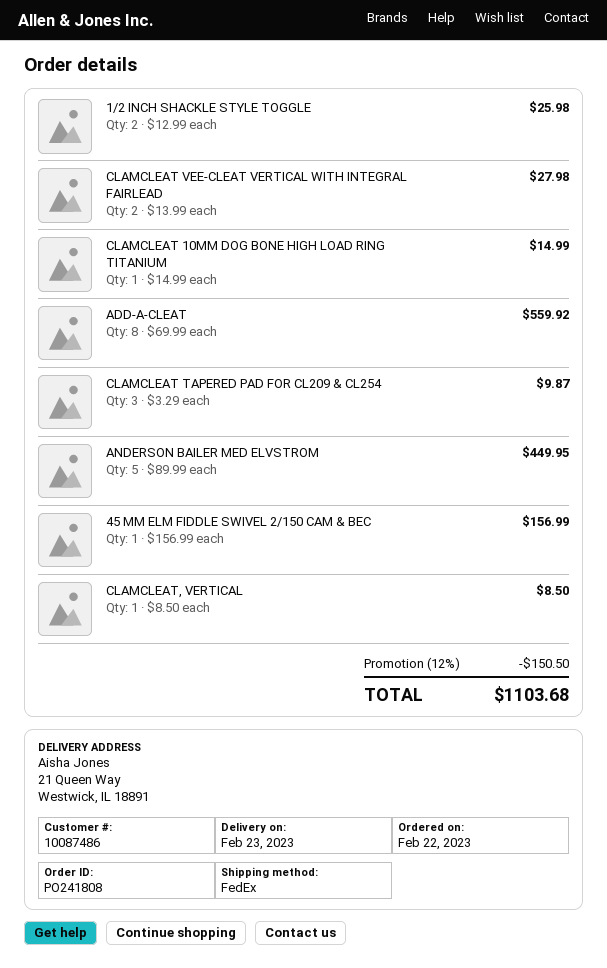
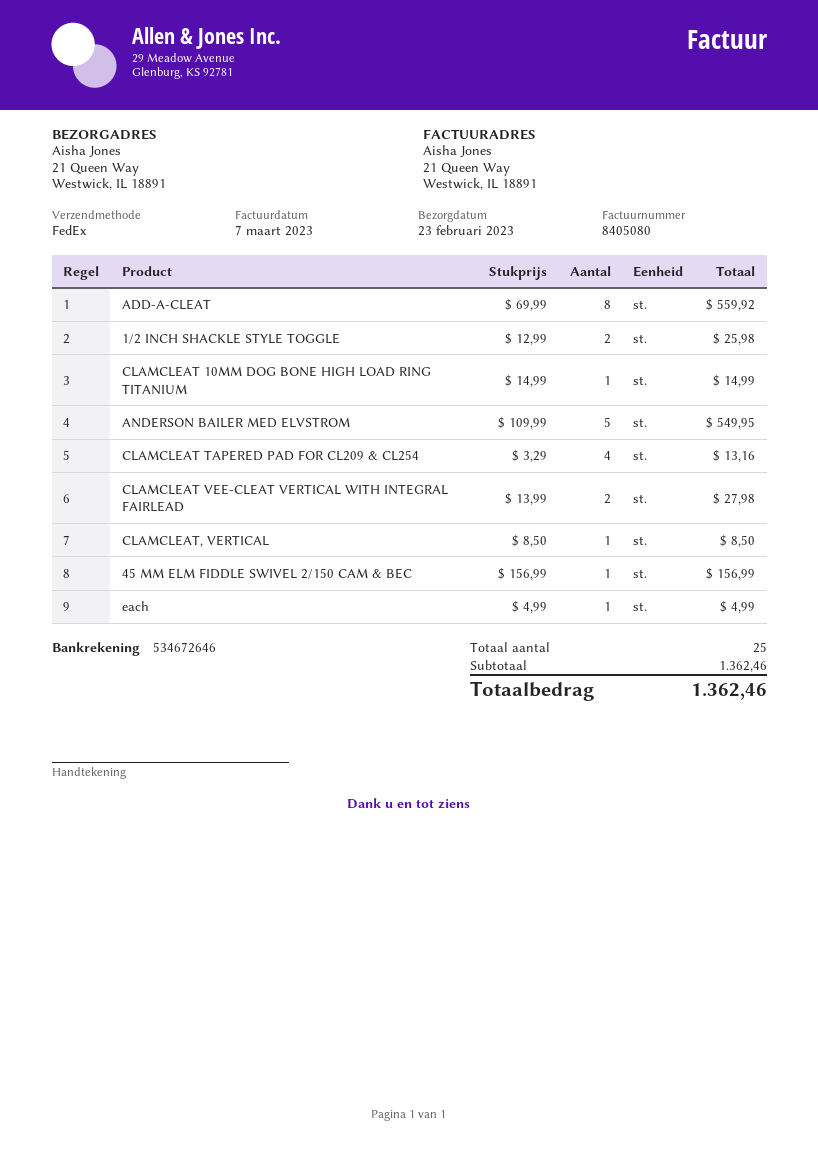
CLAMCLEAT TAPERED PAD FOR CL209 & CL254: 3 x 3.29 = 9.87 -> 4 x 3.29 = 13.16
ANDERSON BAILER MED ELVSTROM: 5 x 89.99 = 449.95 -> 5 x 109.99 = 549.95
each: none -> 1 x 4.99 = 4.99
discount: 12% = 150.50 -> none
total: 1103.68 -> 1362.46

